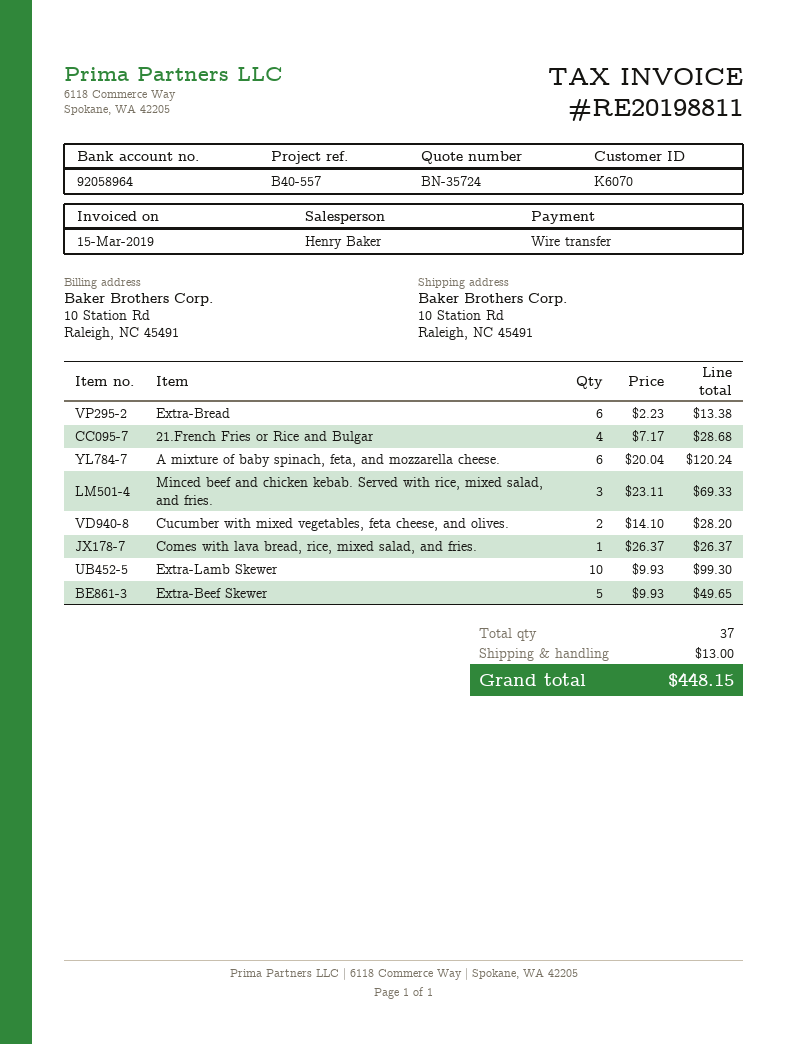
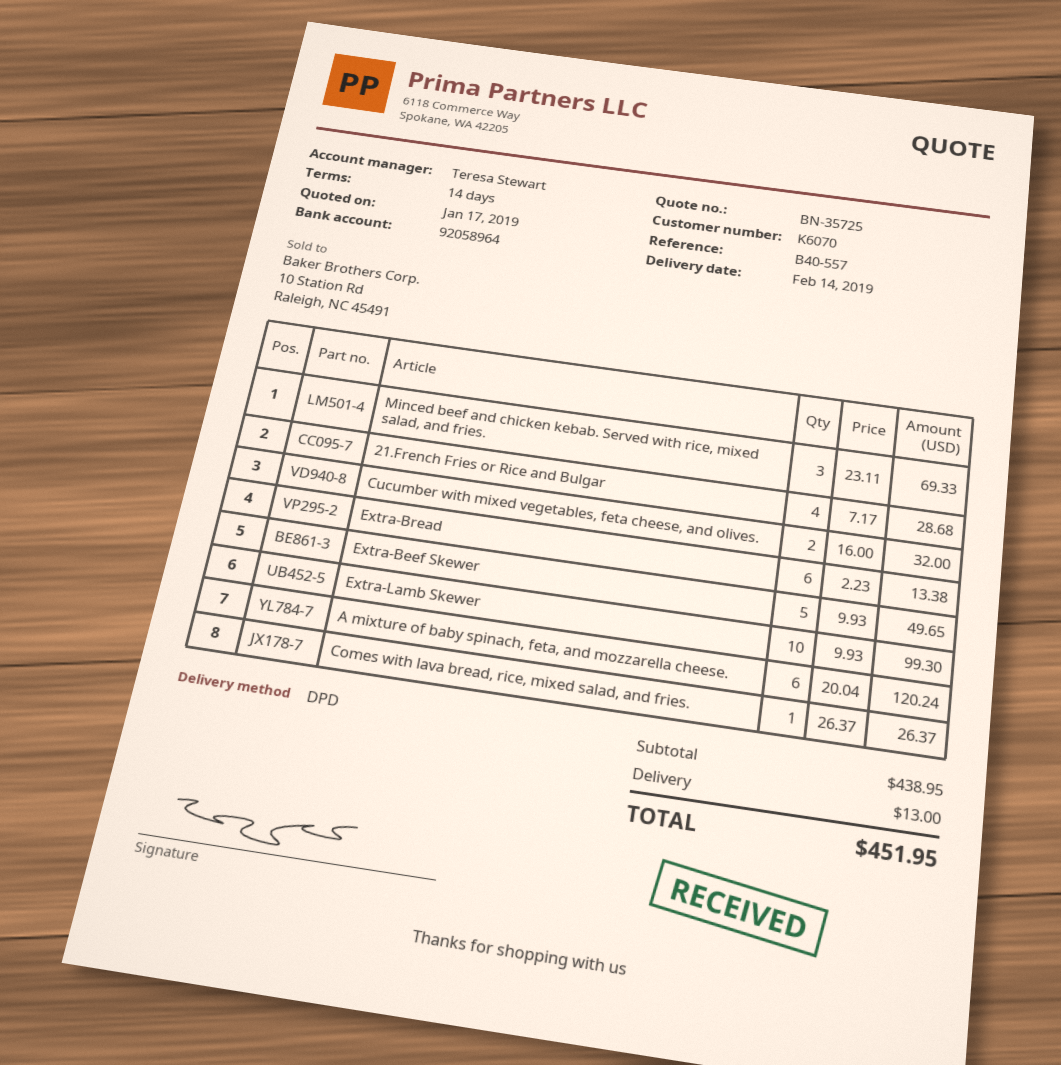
quote number: BN-35724 -> BN-35725
sales rep: Henry Baker -> Teresa Stewart
Cucumber with mixed vegetables, feta cheese, and olives.: 2 x 14.10 = 28.20 -> 2 x 16.00 = 32.00
total: 448.15 -> 451.95

